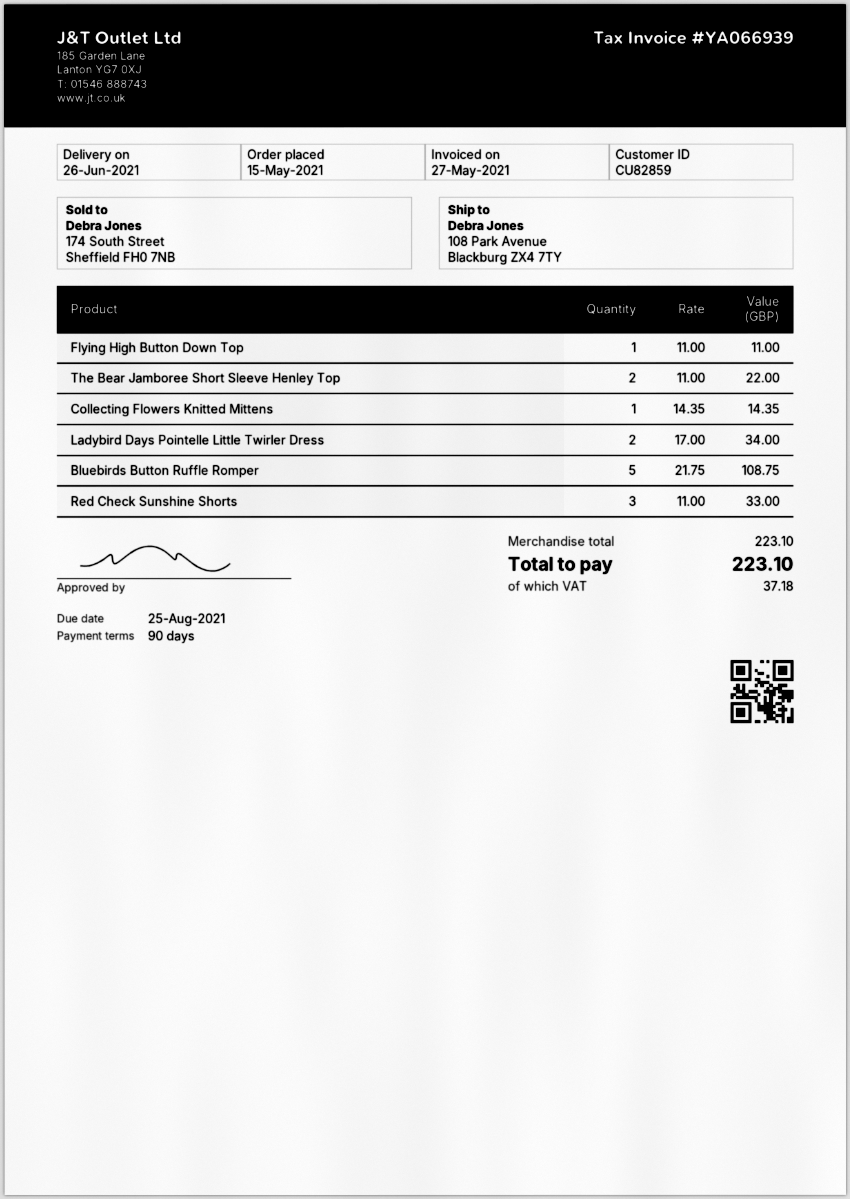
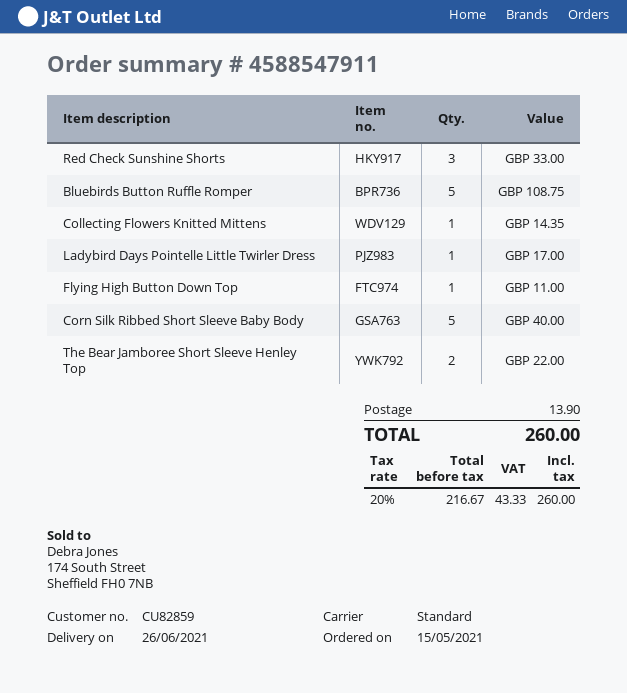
Ladybird Days Pointelle Little Twirler Dress: 2 for 34.00 -> 1 for 17.00
Corn Silk Ribbed Short Sleeve Baby Body: none -> 5 for 40.00
shipping: none -> 13.90
tax: 37.18 -> 43.33
total: 223.10 -> 260.00

